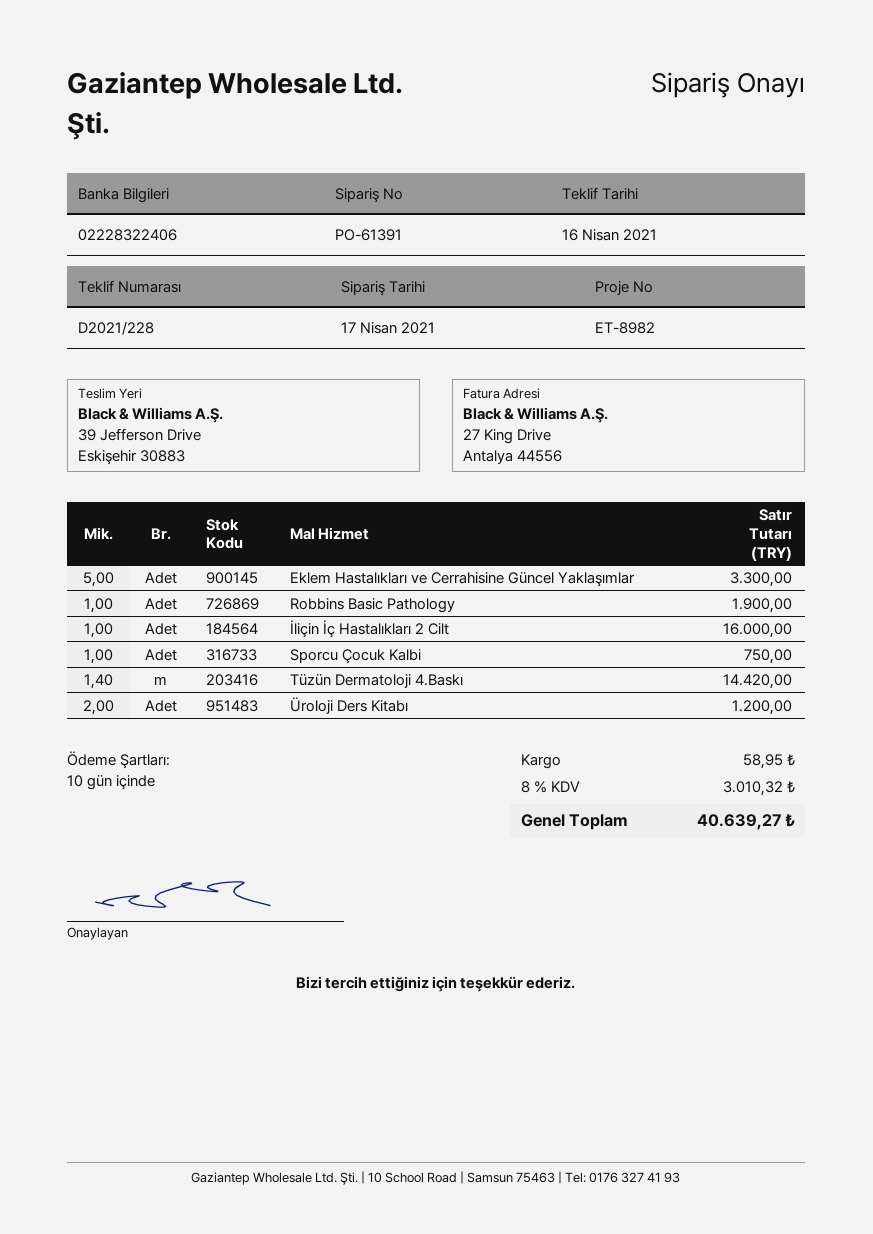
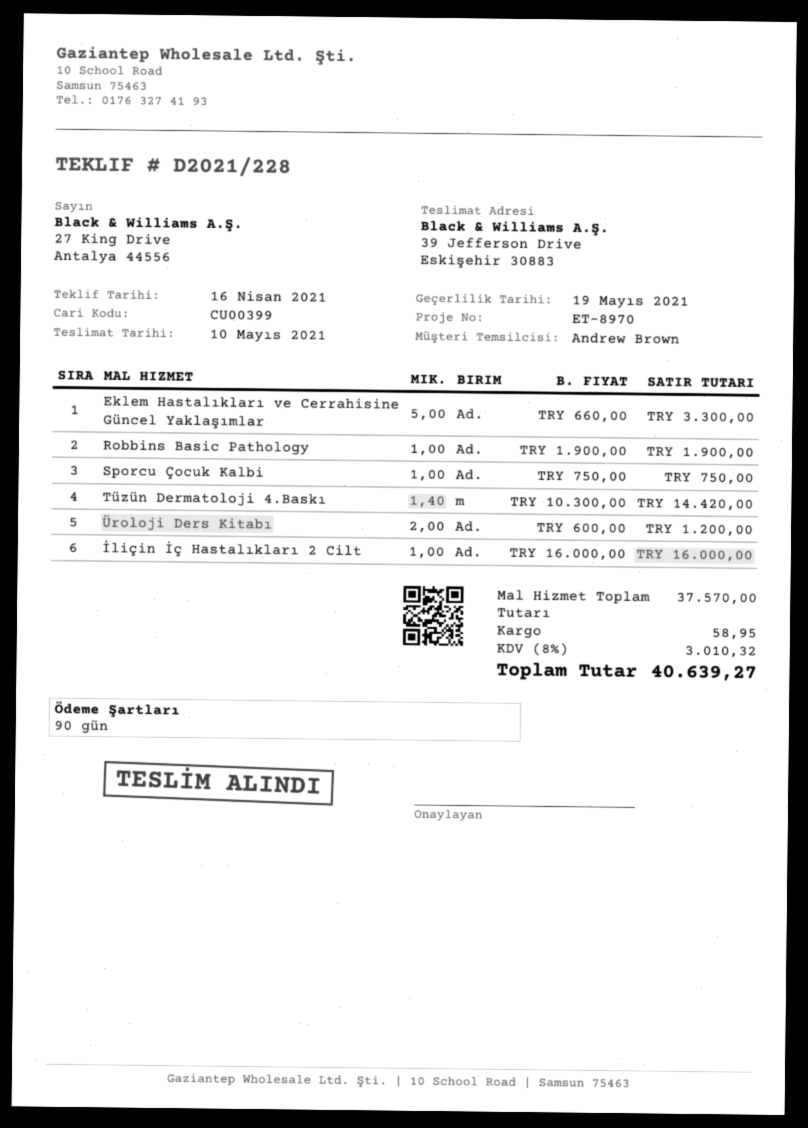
payment terms: 10 days -> 90 days
reference: ET-8982 -> ET-8970

